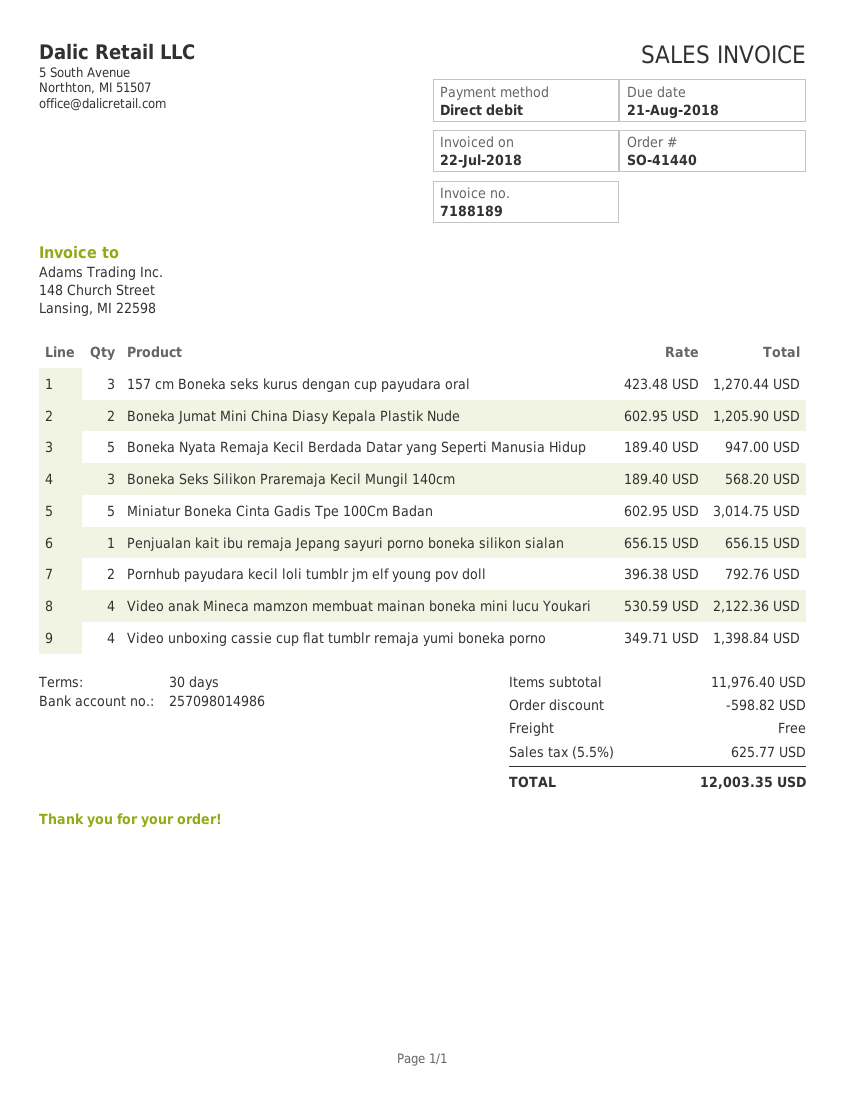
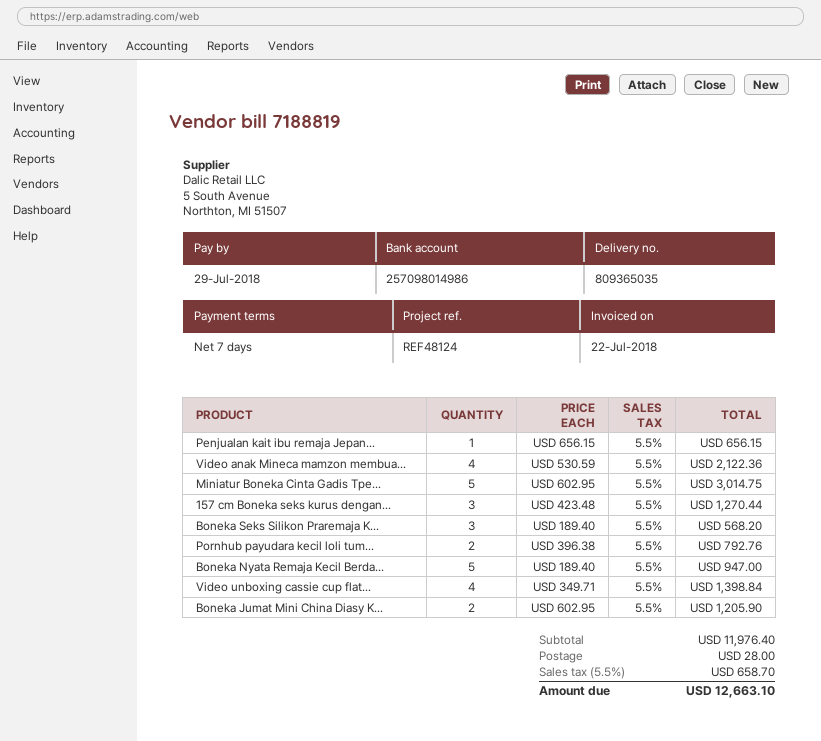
invoice number: 7188189 -> 7188819
payment terms: 30 days -> 7 days
due date: 2018-08-21 -> 2018-07-29
discount: 598.82 -> none
shipping: 0.00 -> 28.00
tax: 5.5% = 625.77 -> 5.5% = 658.70
total: 12003.35 -> 12663.10

